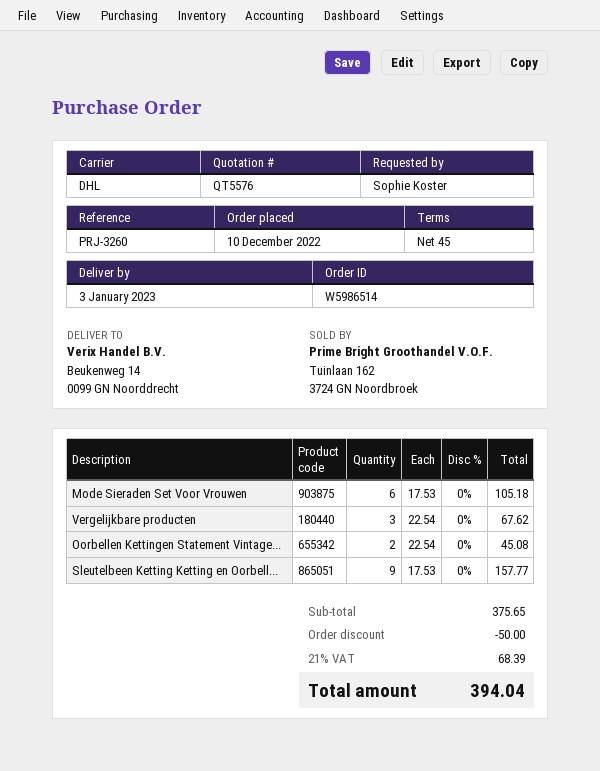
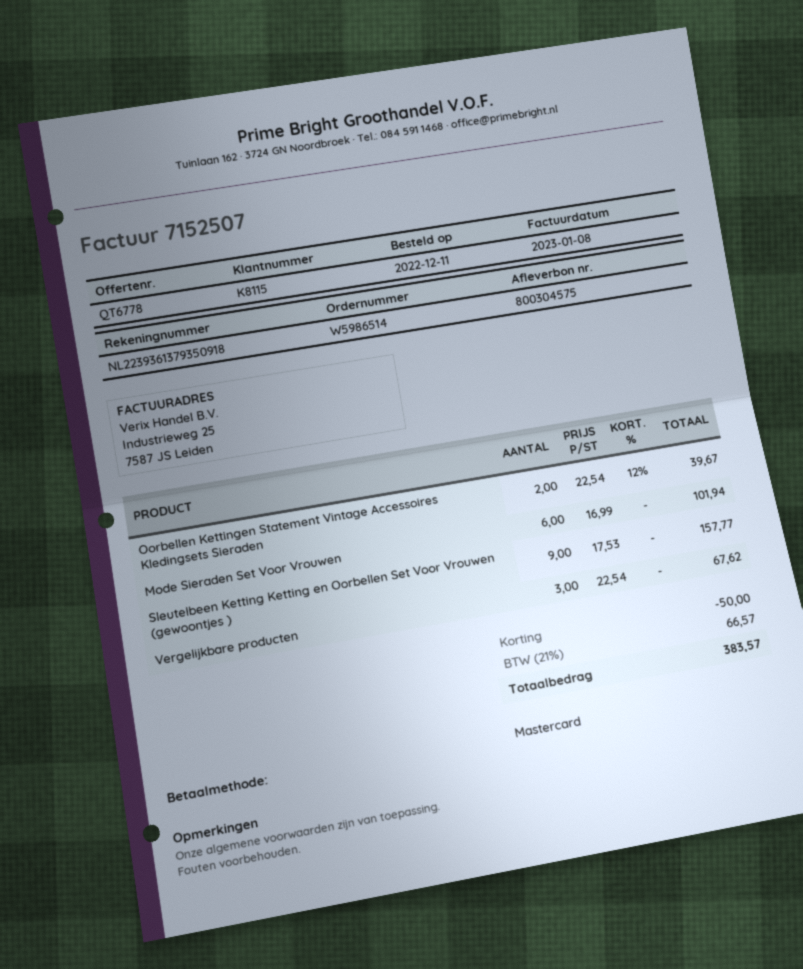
quote number: QT5576 -> QT6778
order date: 2022-12-10 -> 2022-12-11
Mode Sieraden Set Voor Vrouwen: 6 x 17.53 = 105.18 -> 6 x 16.99 = 101.94
Oorbellen Kettingen Statement Vintage...: 2 x 22.54 = 45.08 -> 2 x 22.54 - 12% = 39.67
tax: 21% = 68.39 -> 21% = 66.57
total: 394.04 -> 383.57

